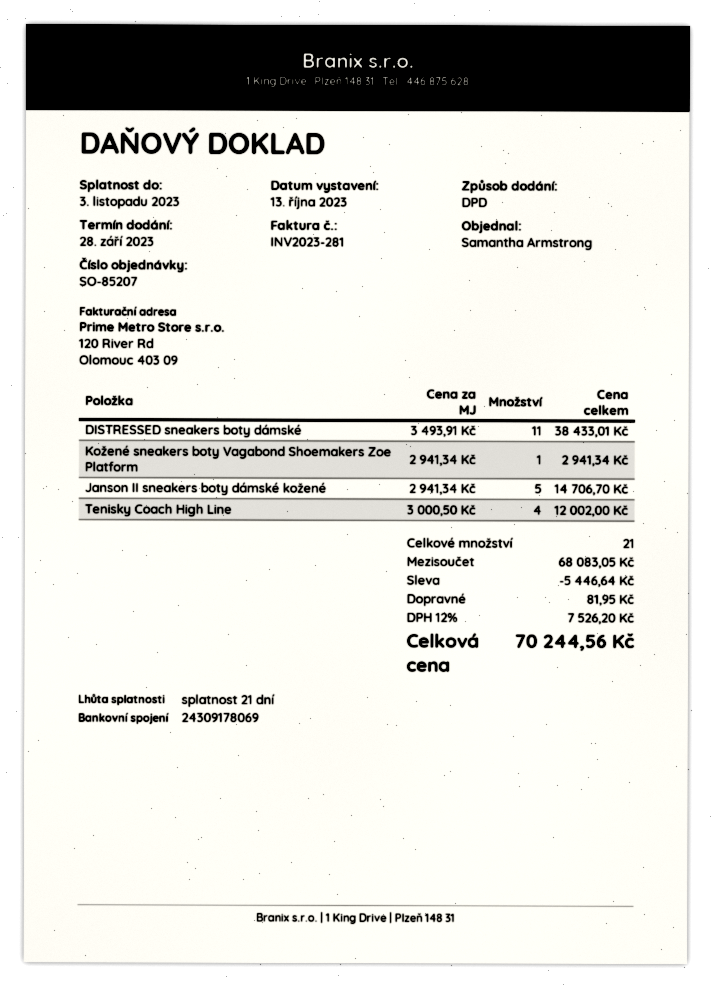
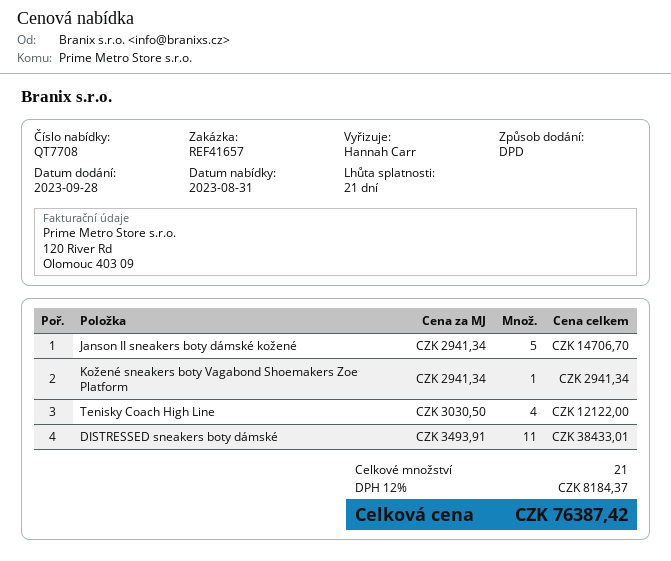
Tenisky Coach High Line: 4 x 3000.50 = 12002.00 -> 4 x 3030.50 = 12122.00
discount: 5446.64 -> none
shipping: 81.95 -> none
tax: 12% = 7526.20 -> 12% = 8184.37
total: 70244.56 -> 76387.42

